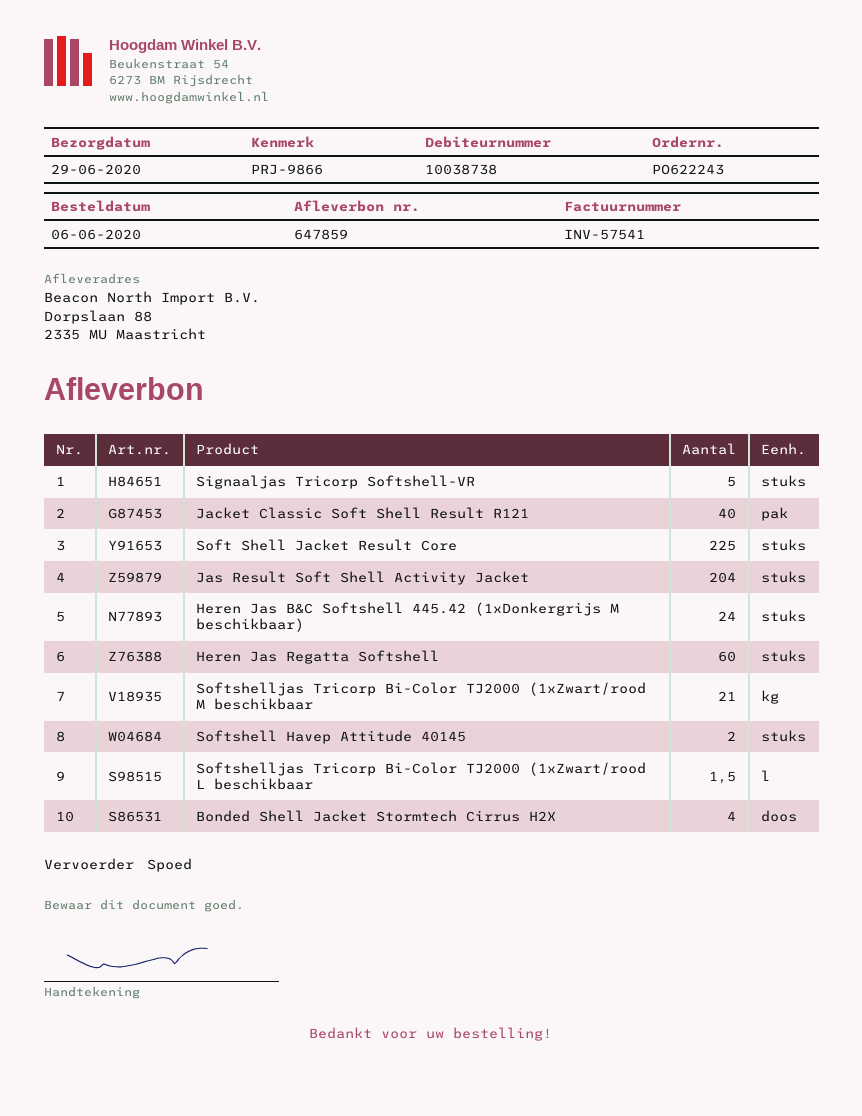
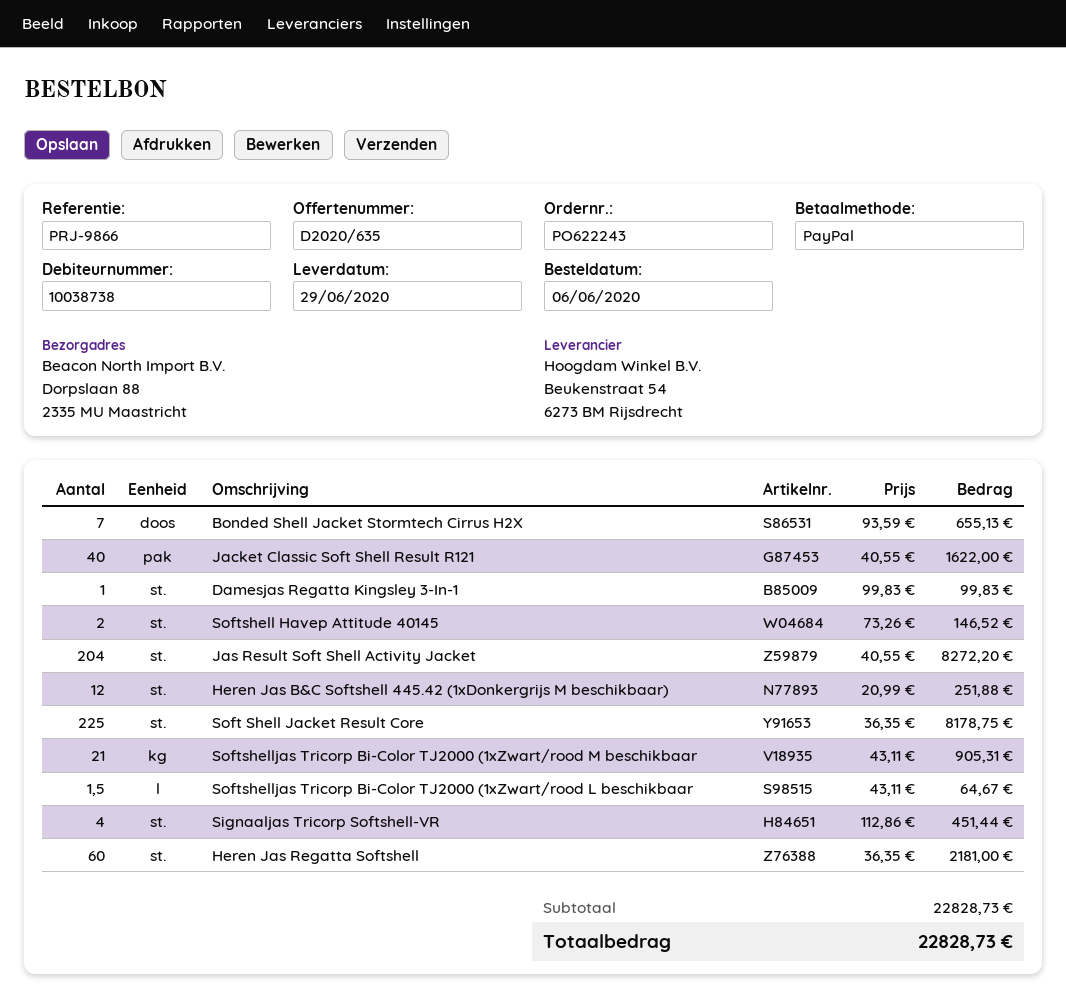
Signaaljas Tricorp Softshell-VR: 5 -> 4
Heren Jas B&C Softshell 445.42 (1xDonkergrijs M beschikbaar): 24 -> 12
Bonded Shell Jacket Stormtech Cirrus H2X: 4 -> 7
Damesjas Regatta Kingsley 3-In-1: none -> 1

